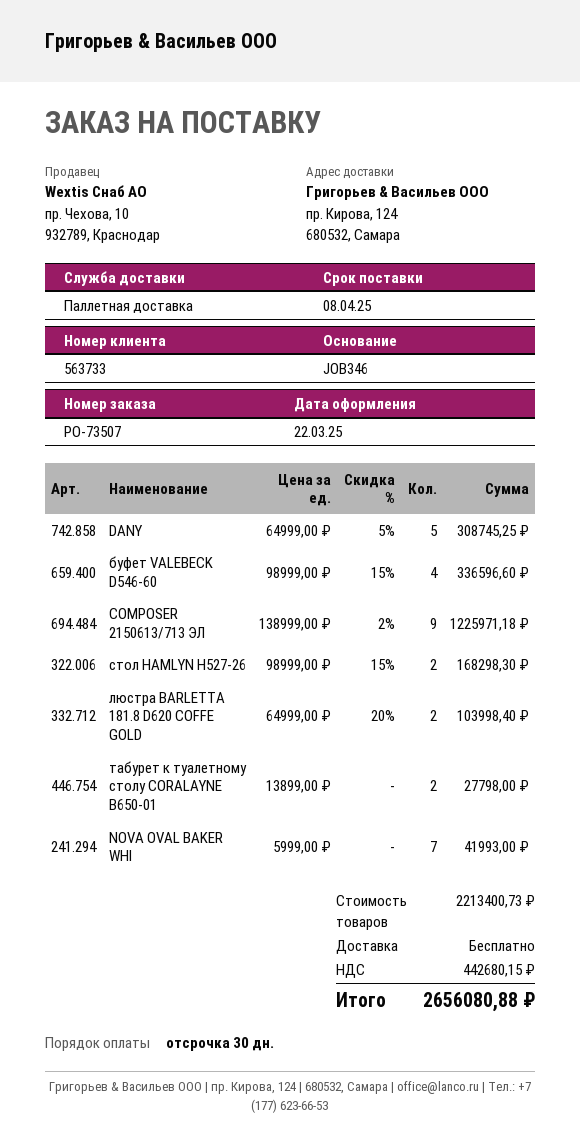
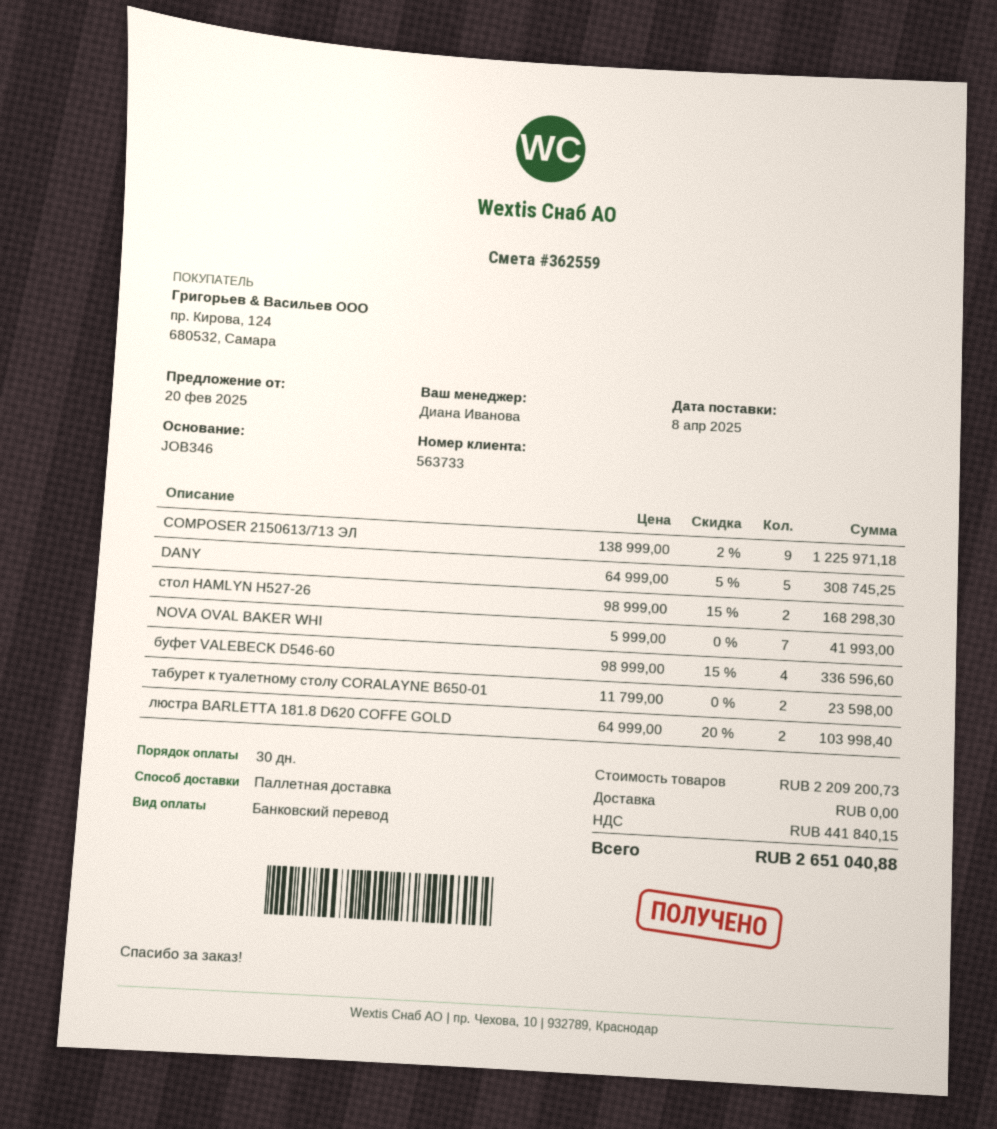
табурет к туалетному столу CORALAYNE B650-01: 2 x 13899.00 = 27798.00 -> 2 x 11799.00 = 23598.00
subtotal: 2213400.73 -> 2209200.73
tax: 442680.15 -> 441840.15
total: 2656080.88 -> 2651040.88

